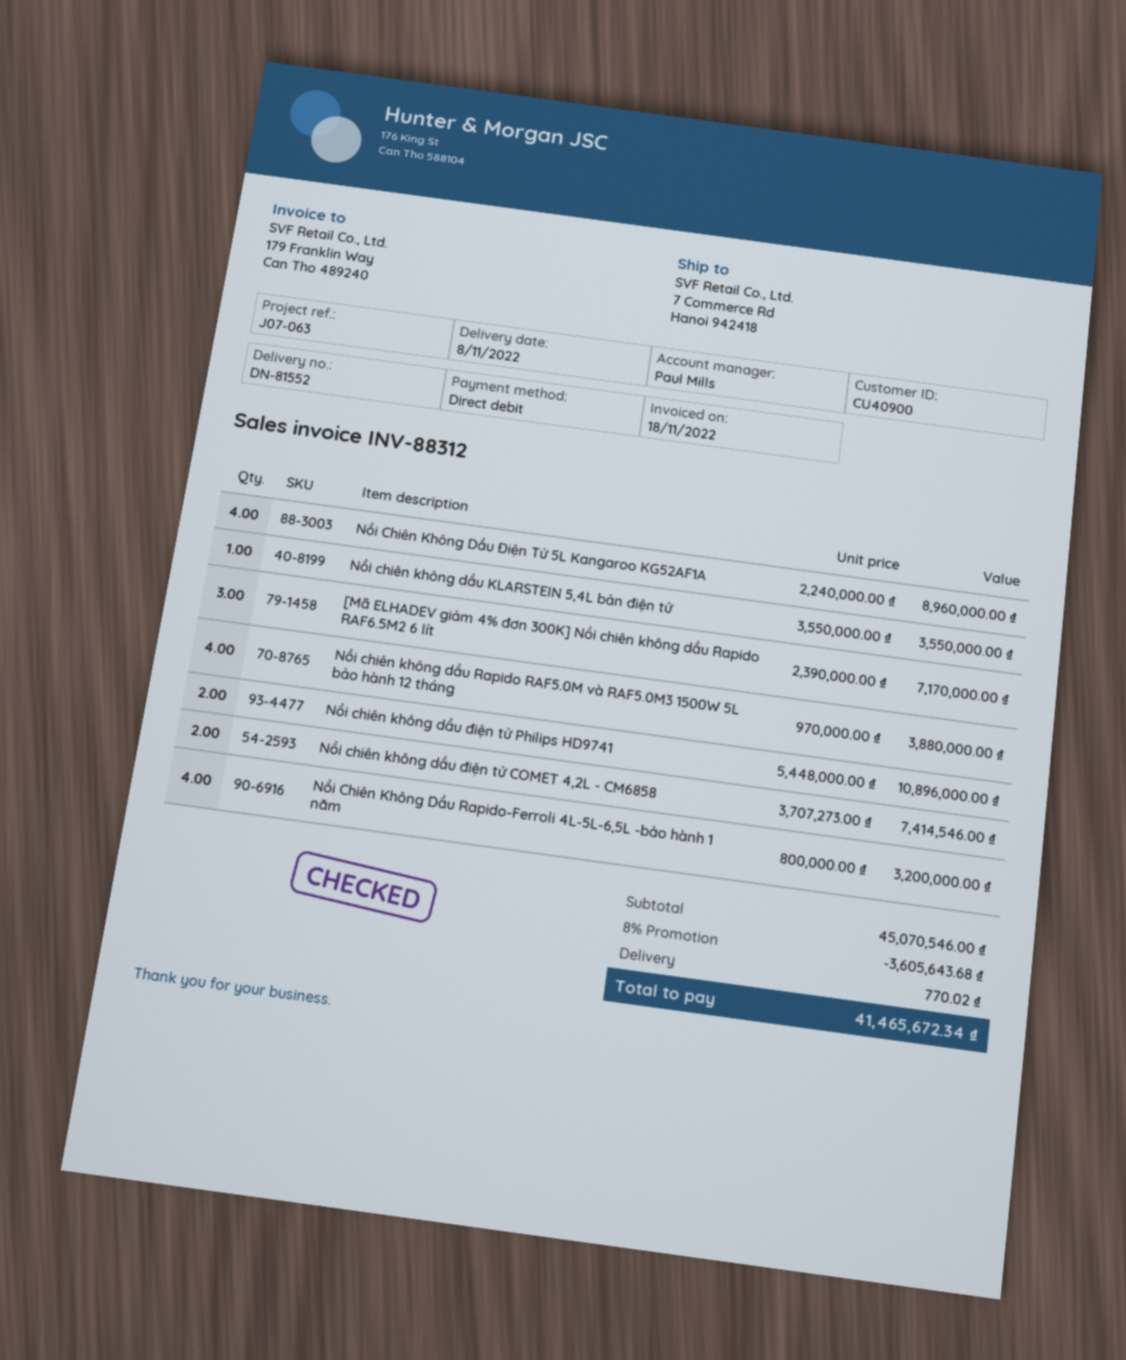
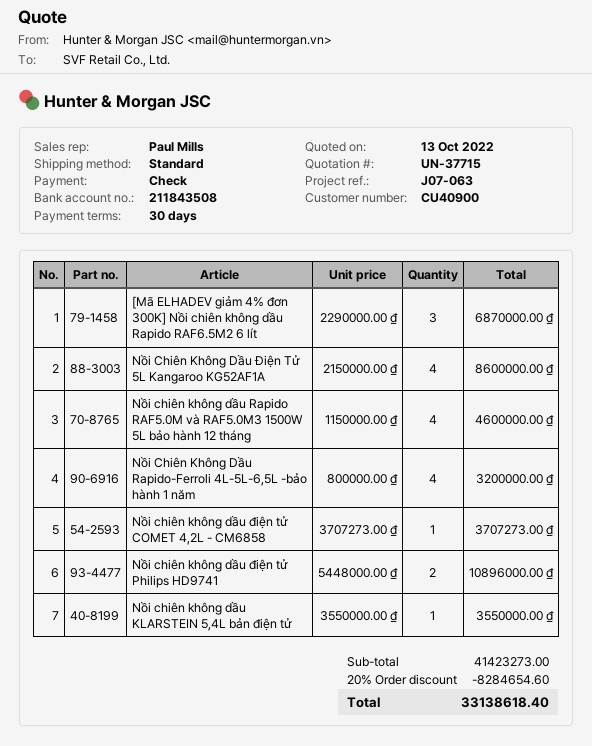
payment method: direct debit -> cheque
Nồi Chiên Không Dầu Điện Tử 5L Kangaroo KG52AF1A: 4 x 2240000.00 = 8960000.00 -> 4 x 2150000.00 = 8600000.00
[Mã ELHADEV giảm 4% đơn 300K] Nồi chiên không dầu Rapido RAF6.5M2 6 lít: 3 x 2390000.00 = 7170000.00 -> 3 x 2290000.00 = 6870000.00
Nồi chiên không dầu Rapido RAF5.0M và RAF5.0M3 1500W 5L bảo hành 12 tháng: 4 x 970000.00 = 3880000.00 -> 4 x 1150000.00 = 4600000.00
Nồi chiên không dầu điện tử COMET 4,2L - CM6858: 2 x 3707273.00 = 7414546.00 -> 1 x 3707273.00 = 3707273.00
subtotal: 45070546.00 -> 41423273.00
discount: 8% = 3605643.68 -> 20% = 8284654.60
shipping: 770.02 -> none
total: 41465672.34 -> 33138618.40

